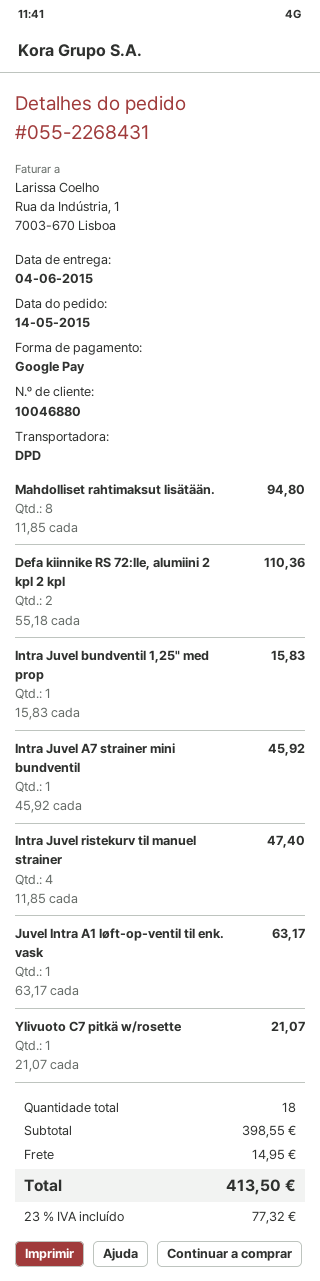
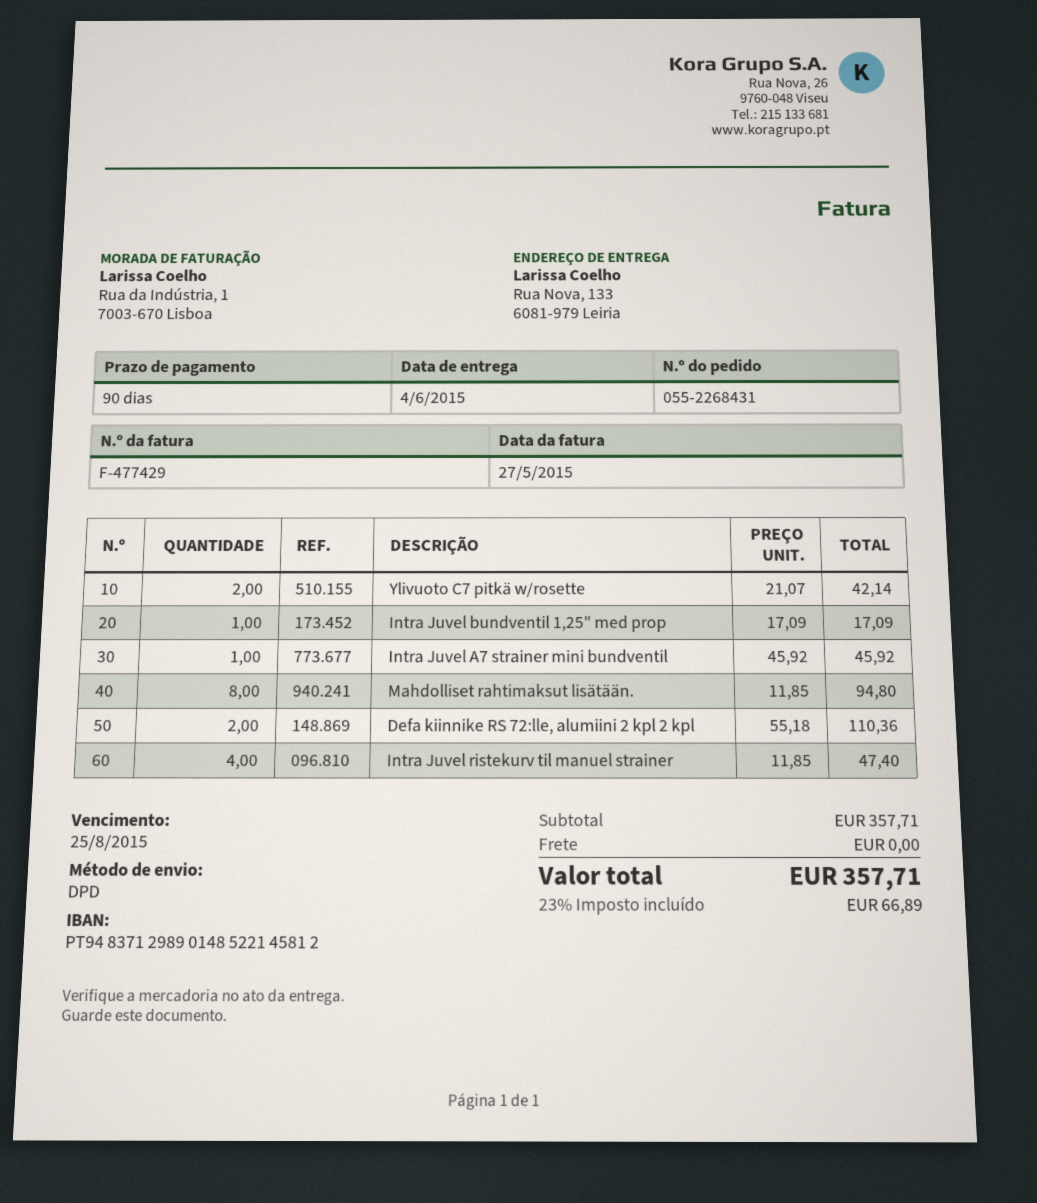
Intra Juvel bundventil 1,25" med prop: 1 x 15.83 = 15.83 -> 1 x 17.09 = 17.09
Juvel Intra A1 løft-op-ventil til enk. vask: 1 x 63.17 = 63.17 -> none
Ylivuoto C7 pitkä w/rosette: 1 x 21.07 = 21.07 -> 2 x 21.07 = 42.14
subtotal: 398.55 -> 357.71
shipping: 14.95 -> 0.00
tax: 23% = 77.32 -> 23% = 66.89
total: 413.50 -> 357.71

